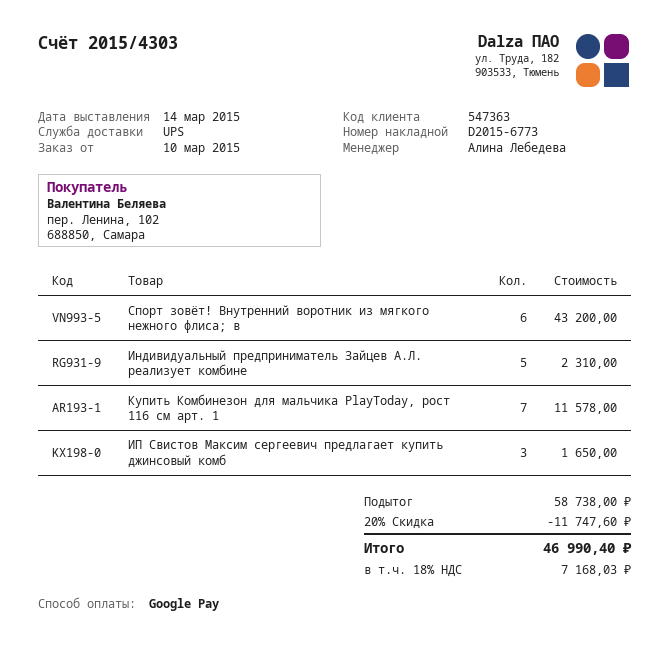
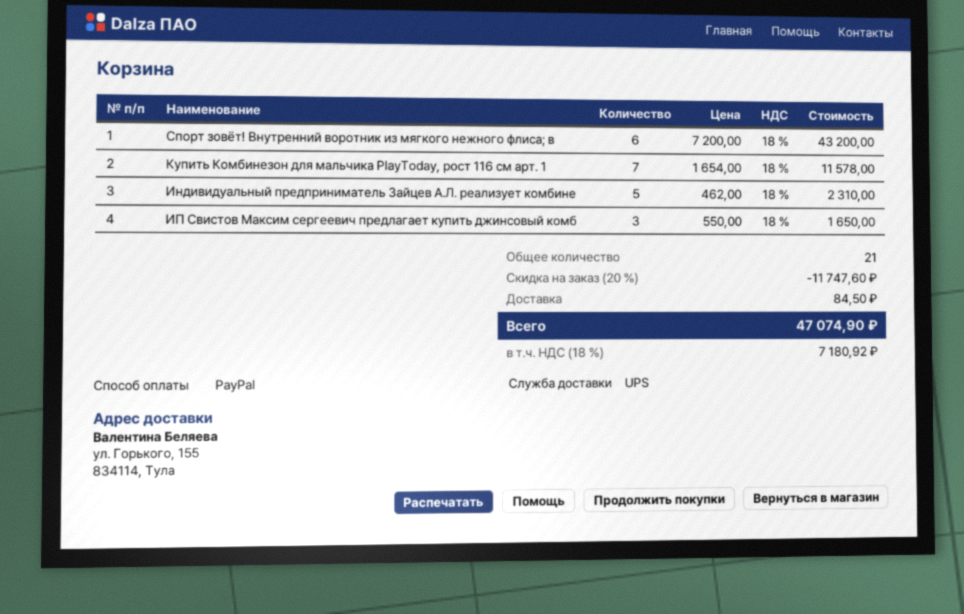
payment method: Google Pay -> PayPal
shipping: none -> 84.50
tax: 18% = 7168.03 -> 18% = 7180.92
total: 46990.40 -> 47074.90

